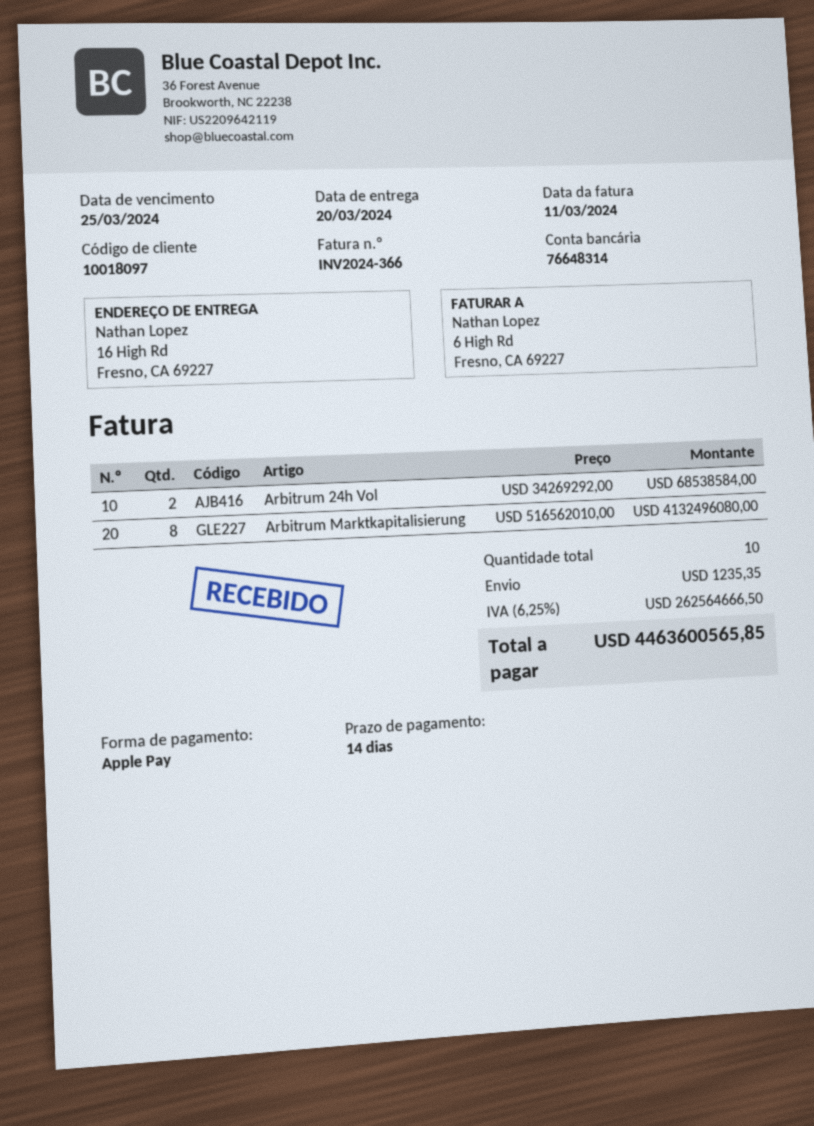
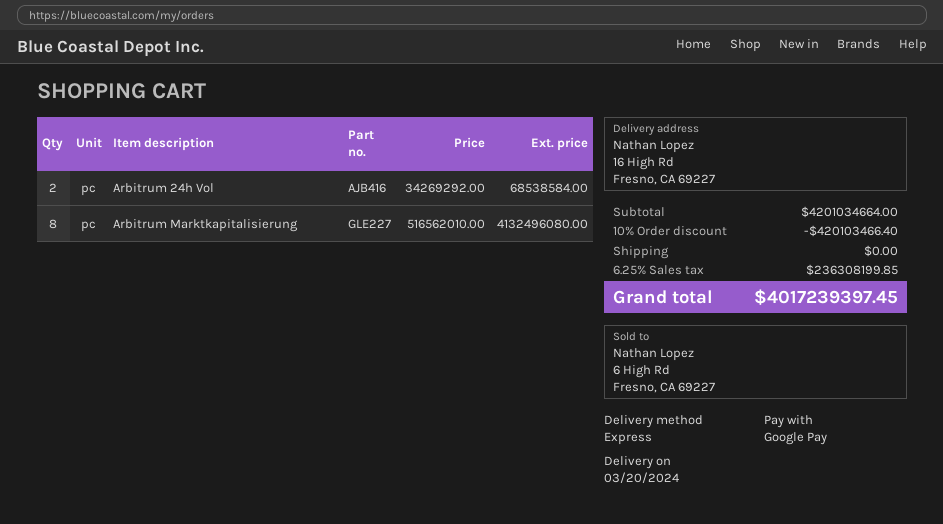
payment method: Apple Pay -> Google Pay
discount: none -> 10% = 420103466.40
shipping: 1235.35 -> 0.00
tax: 6.25% = 262564666.50 -> 6.25% = 236308199.85
total: 4463600565.85 -> 4017239397.45

